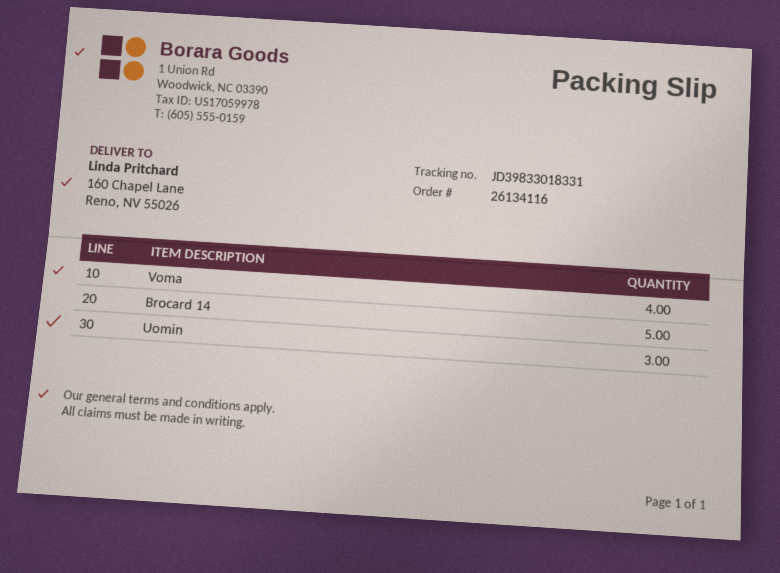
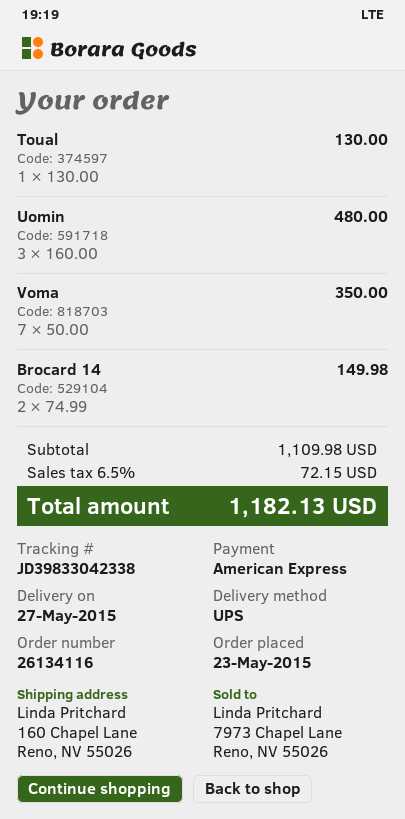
tracking number: JD39833018331 -> JD39833042338
Voma: 4 -> 7
Brocard 14: 5 -> 2
Toual: none -> 1

